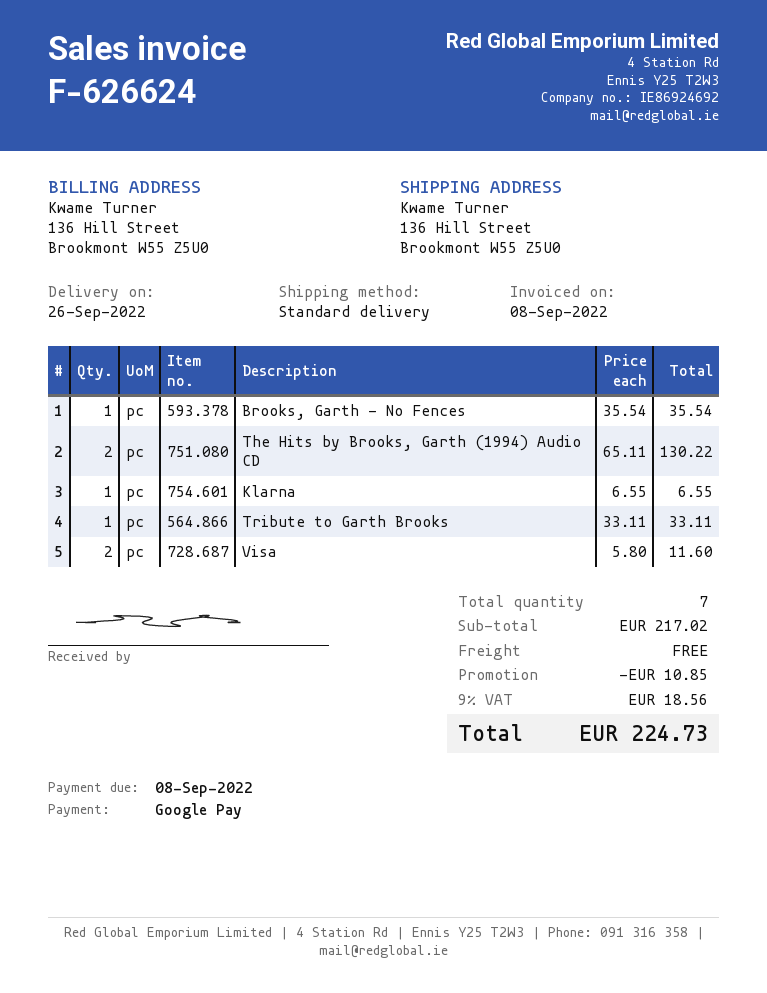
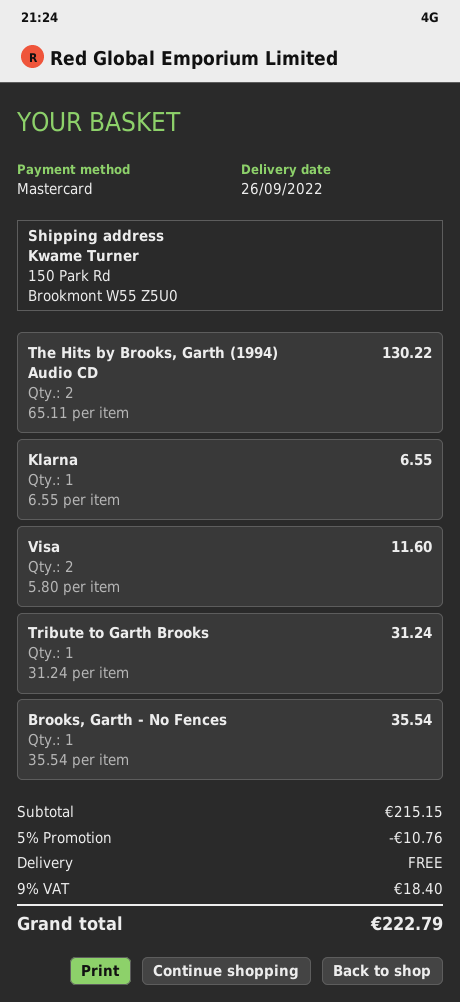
payment method: Google Pay -> Mastercard
ship to: 136 Hill Street, Brookmont W55 Z5U0 -> 150 Park Rd, Brookmont W55 Z5U0
Tribute to Garth Brooks: 1 x 33.11 = 33.11 -> 1 x 31.24 = 31.24
subtotal: 217.02 -> 215.15
discount: 10.85 -> 10.76
tax: 9% = 18.56 -> 9% = 18.40
total: 224.73 -> 222.79

